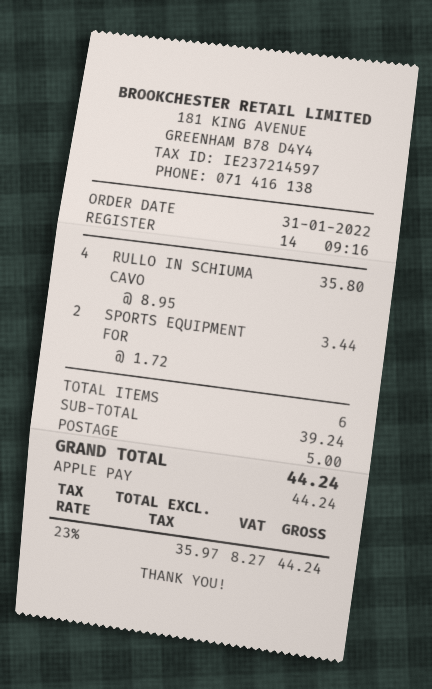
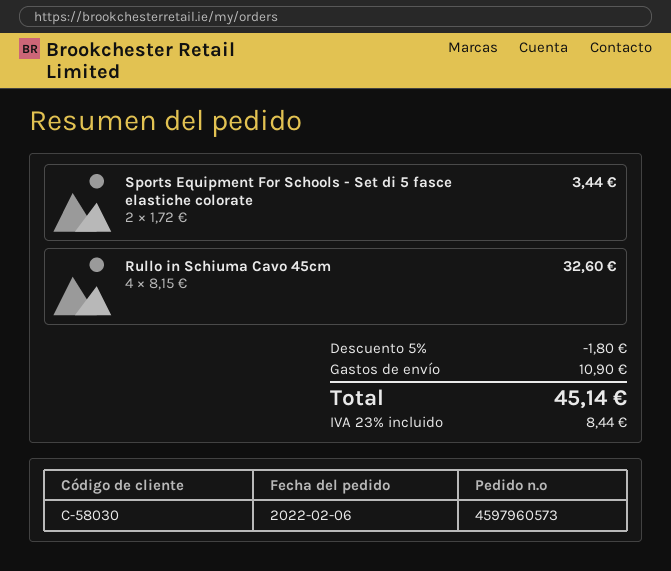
order date: 2022-01-31 -> 2022-02-06
RULLO IN SCHIUMA CAVO: 4 x 8.95 = 35.80 -> 4 x 8.15 = 32.60
discount: none -> 5% = 1.80
shipping: 5.00 -> 10.90
tax: 23% = 8.27 -> 23% = 8.44
total: 44.24 -> 45.14

